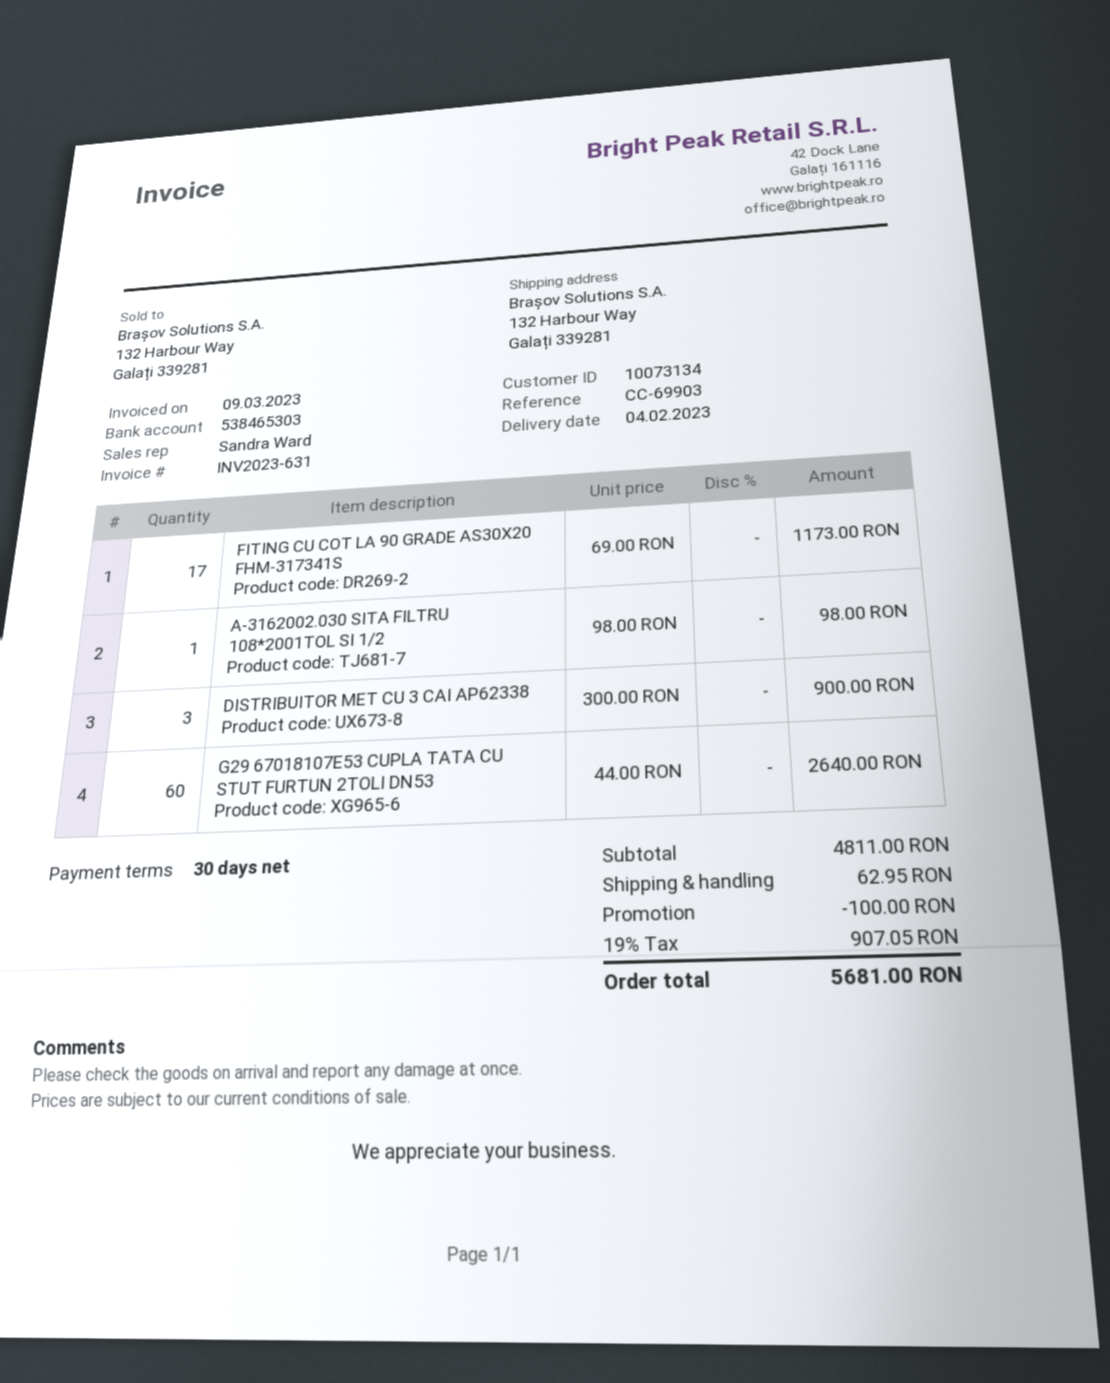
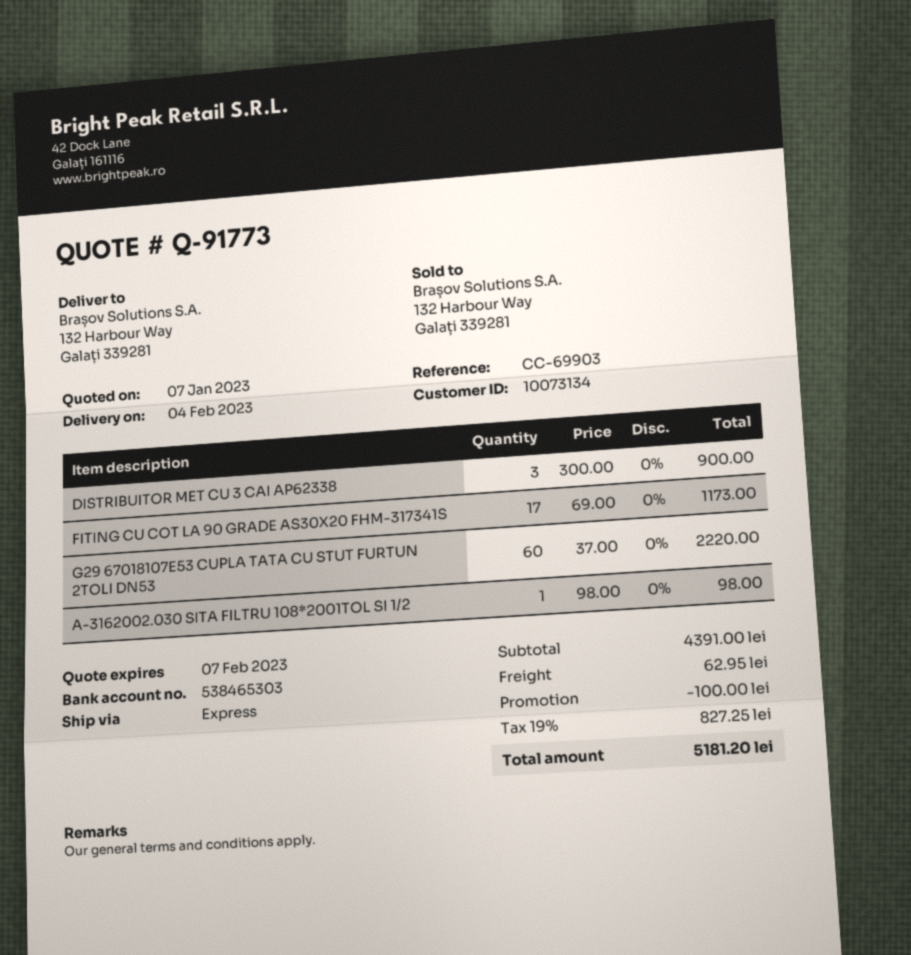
G29 67018107E53 CUPLA TATA CU STUT FURTUN 2TOLI DN53: 60 x 44.00 = 2640.00 -> 60 x 37.00 = 2220.00
subtotal: 4811.00 -> 4391.00
tax: 19% = 907.05 -> 19% = 827.25
total: 5681.00 -> 5181.20

